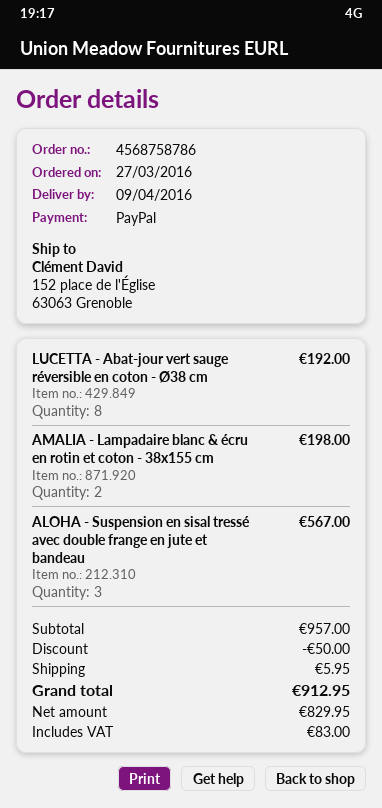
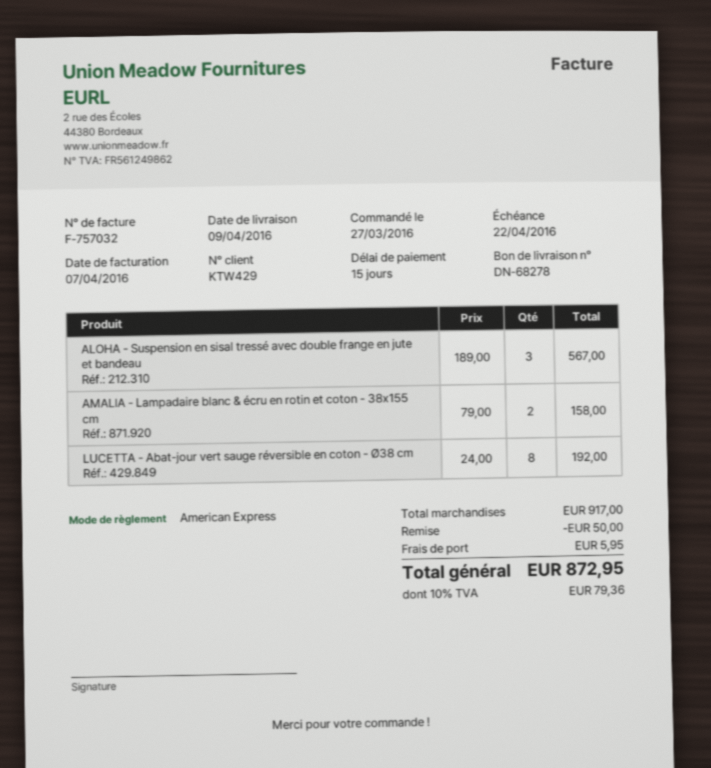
payment method: PayPal -> American Express
AMALIA - Lampadaire blanc & écru en rotin et coton - 38x155 cm: 2 for 198.00 -> 2 for 158.00
subtotal: 957.00 -> 917.00
tax: 83.00 -> 79.36
total: 912.95 -> 872.95

